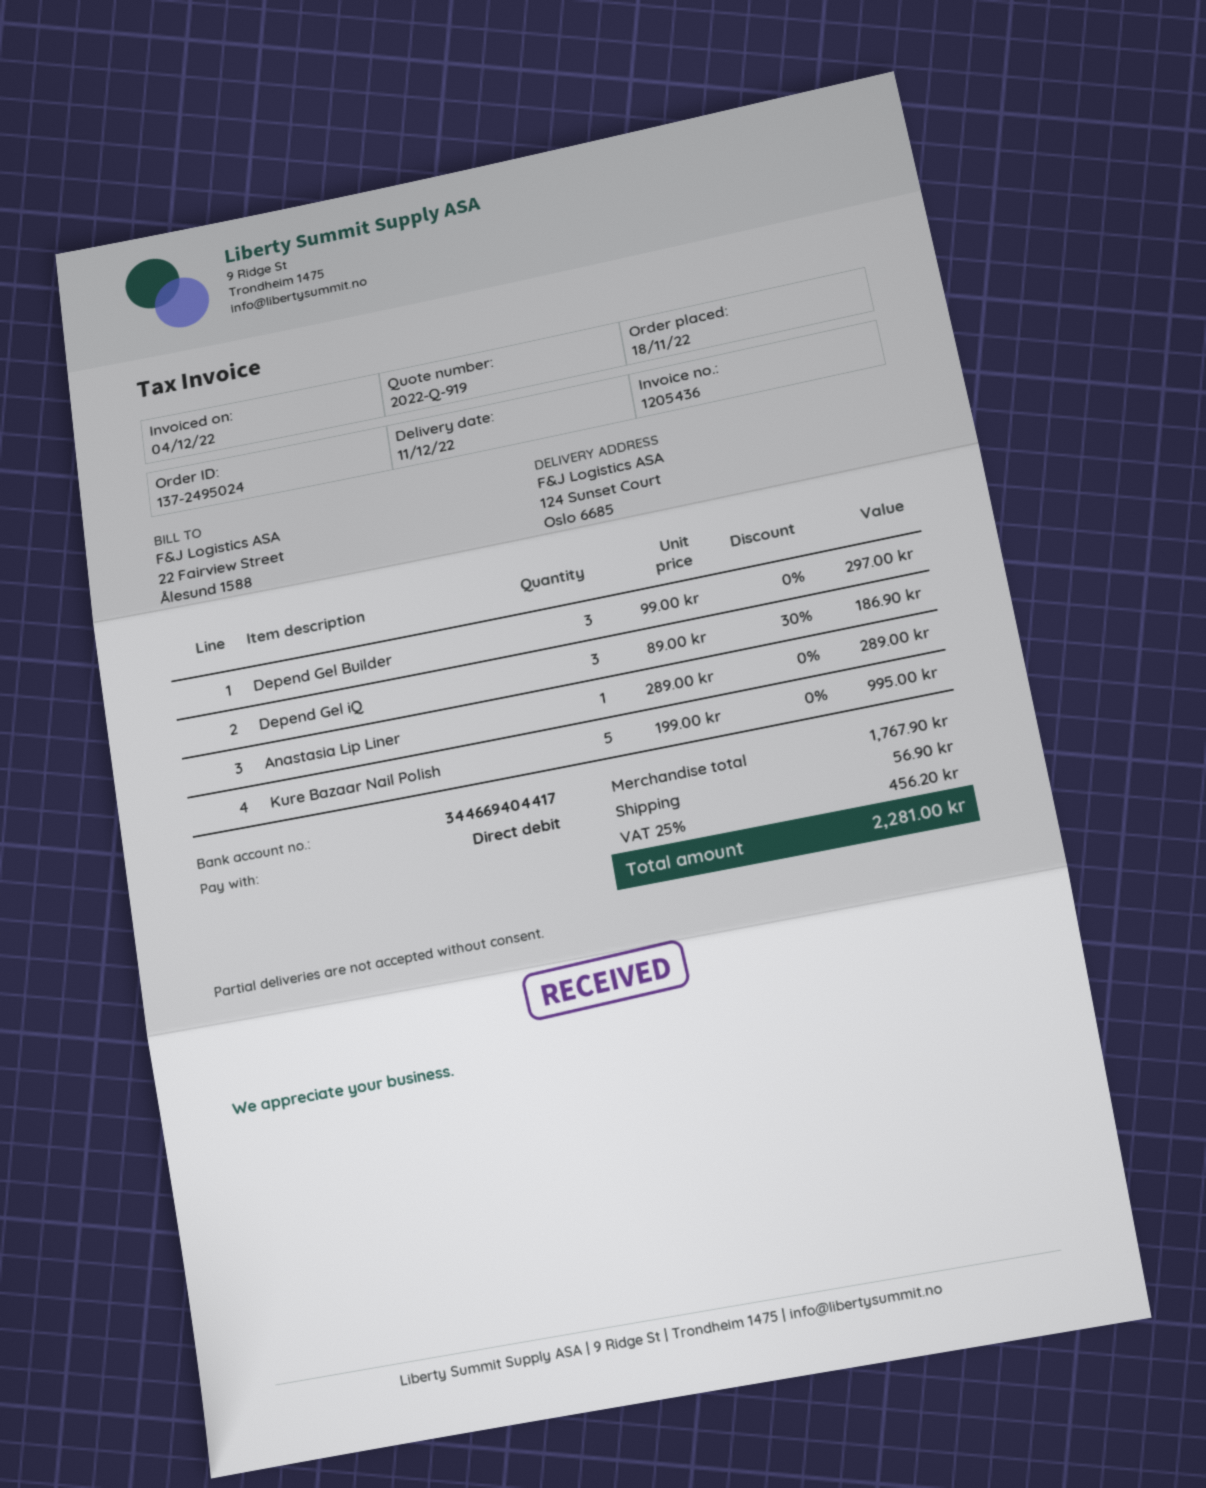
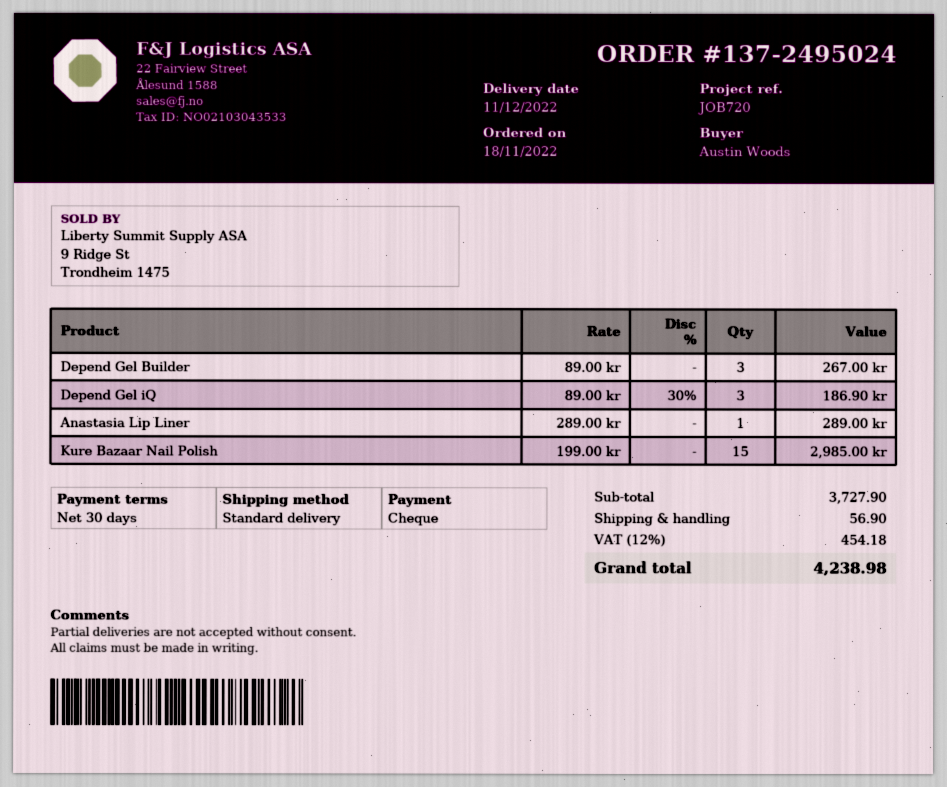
payment method: direct debit -> cheque
Depend Gel Builder: 3 x 99.00 = 297.00 -> 3 x 89.00 = 267.00
Kure Bazaar Nail Polish: 5 x 199.00 = 995.00 -> 15 x 199.00 = 2985.00
subtotal: 1767.90 -> 3727.90
tax: 25% = 456.20 -> 12% = 454.18
total: 2281.00 -> 4238.98

